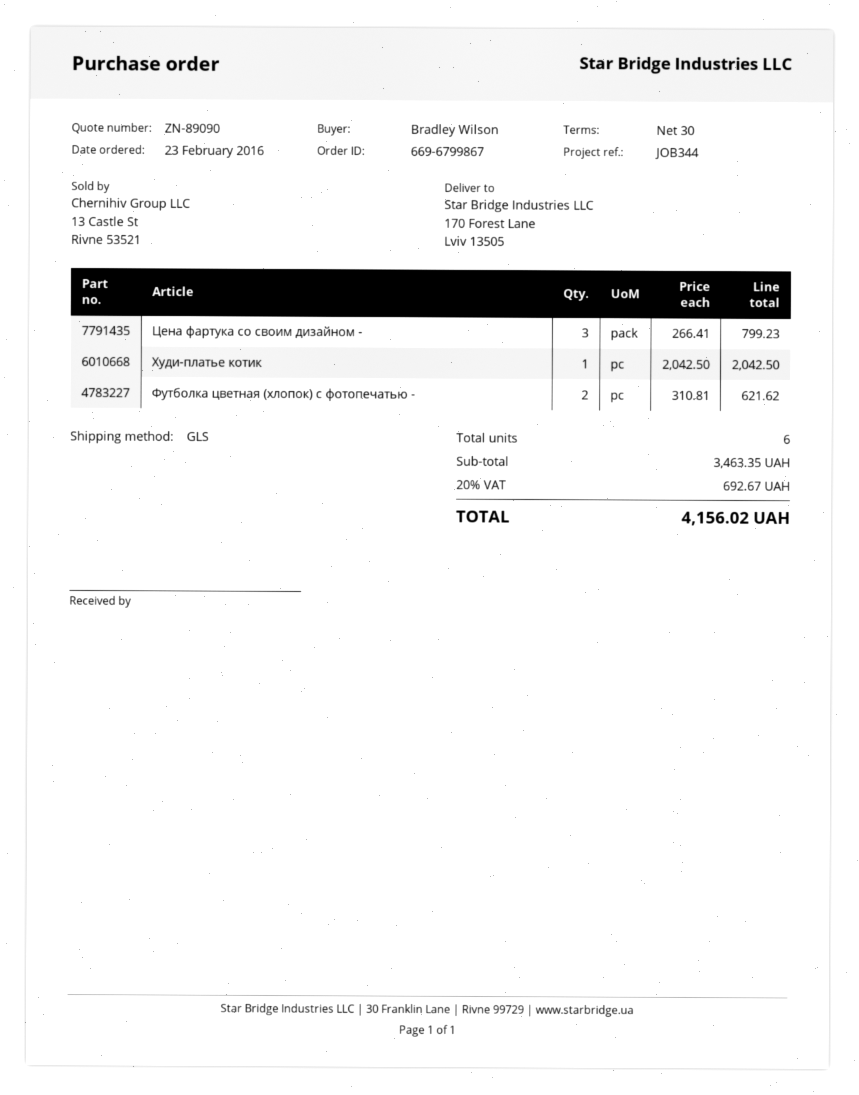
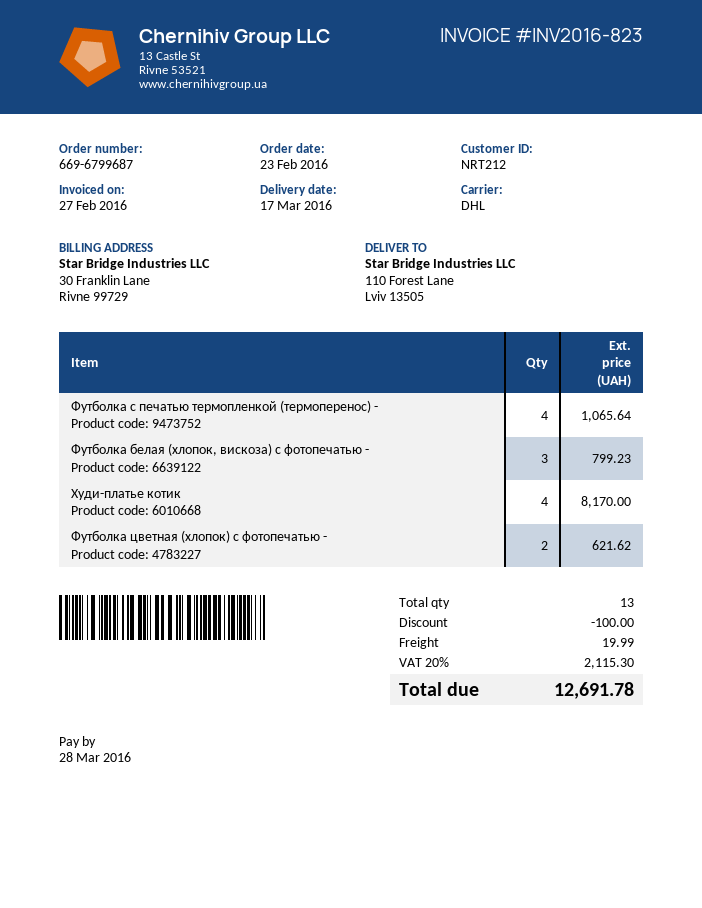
order number: 669-6799867 -> 669-6799687
shipping method: GLS -> DHL
ship to: 170 Forest Lane, Lviv 13505 -> 110 Forest Lane, Lviv 13505
Цена фартука со своим дизайном -: 3 for 799.23 -> none
Худи-платье котик: 1 for 2042.50 -> 4 for 8170.00
Футболка с печатью термопленкой (термоперенос) -: none -> 4 for 1065.64
Футболка белая (хлопок, вискоза) с фотопечатью -: none -> 3 for 799.23
total quantity: 6 -> 13
discount: none -> 100.00
shipping: none -> 19.99
tax: 20% = 692.67 -> 20% = 2115.30
total: 4156.02 -> 12691.78

